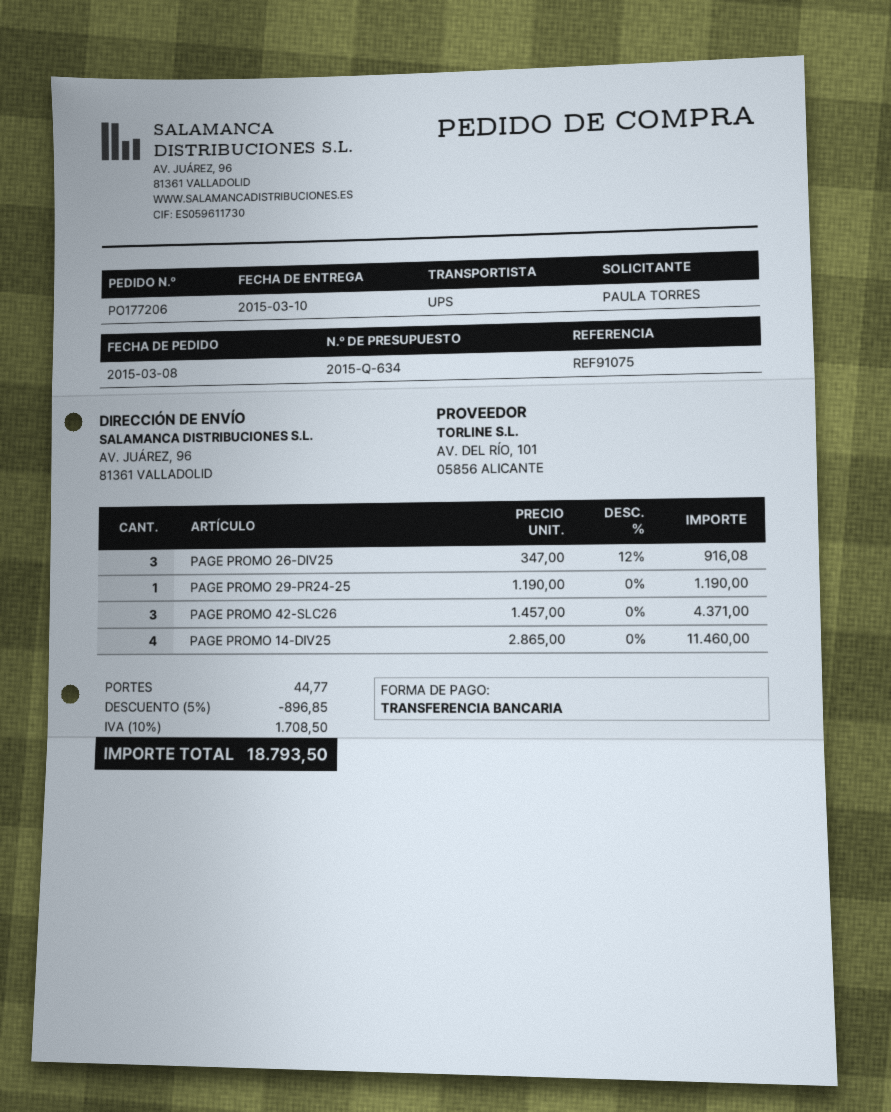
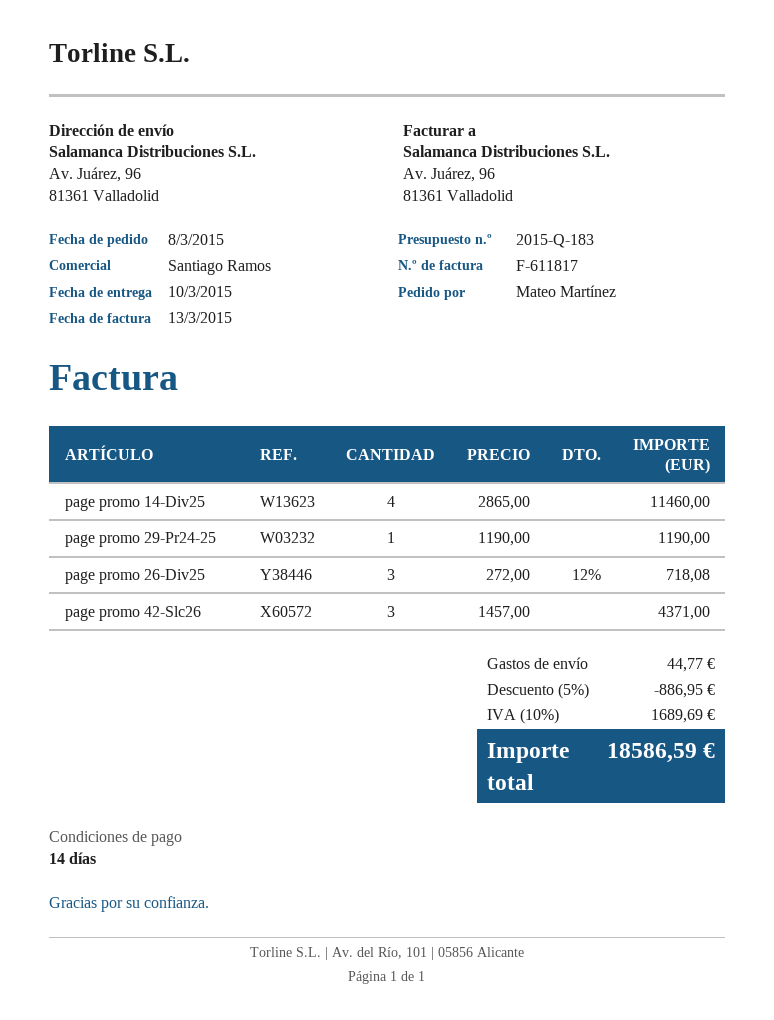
quote number: 2015-Q-634 -> 2015-Q-183
ordered by: PAULA TORRES -> Mateo Martínez
PAGE PROMO 26-DIV25: 3 x 347.00 - 12% = 916.08 -> 3 x 272.00 - 12% = 718.08
discount: 5% = 896.85 -> 5% = 886.95
tax: 10% = 1708.50 -> 10% = 1689.69
total: 18793.50 -> 18586.59

